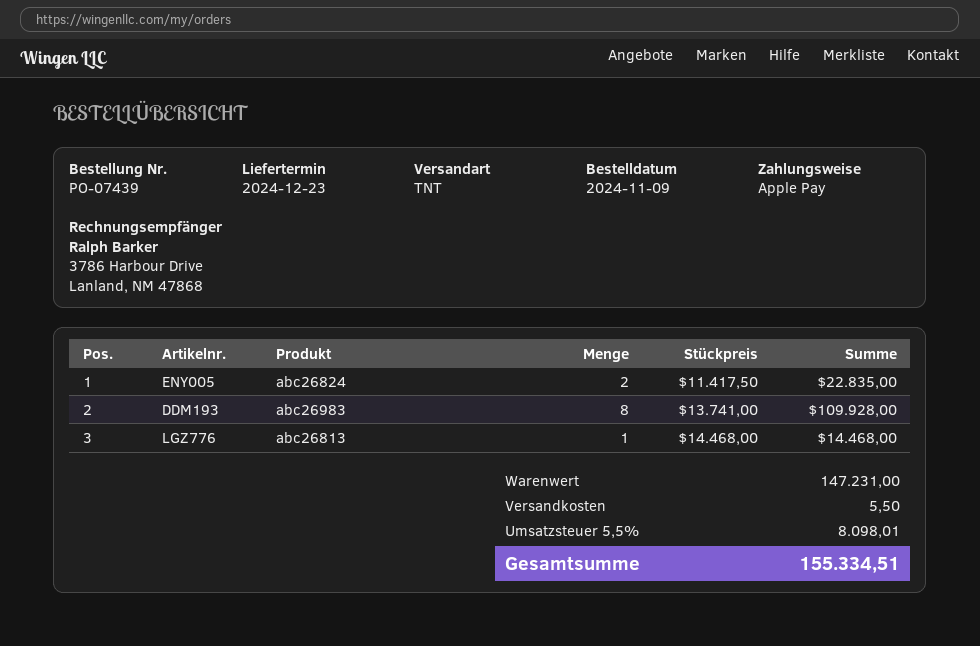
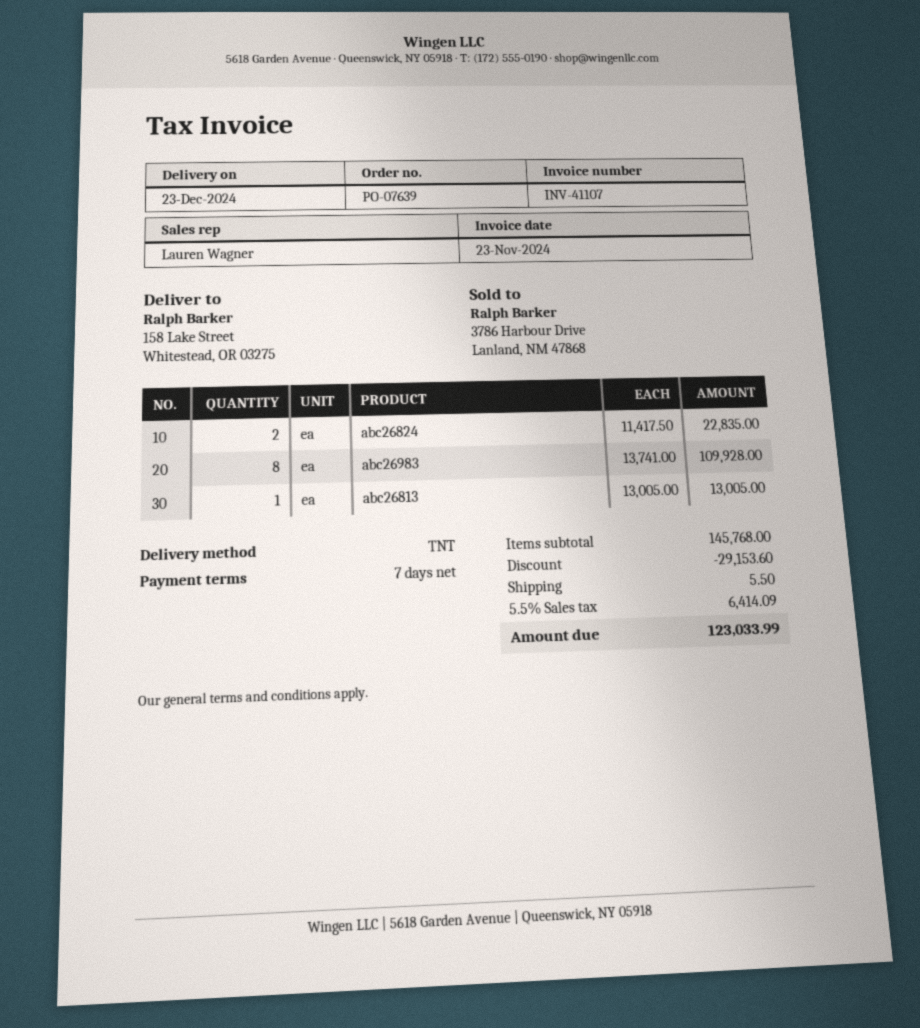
order number: PO-07439 -> PO-07639
abc26813: 1 x 14468.00 = 14468.00 -> 1 x 13005.00 = 13005.00
subtotal: 147231.00 -> 145768.00
discount: none -> 29153.60
tax: 5.5% = 8098.01 -> 5.5% = 6414.09
total: 155334.51 -> 123033.99

